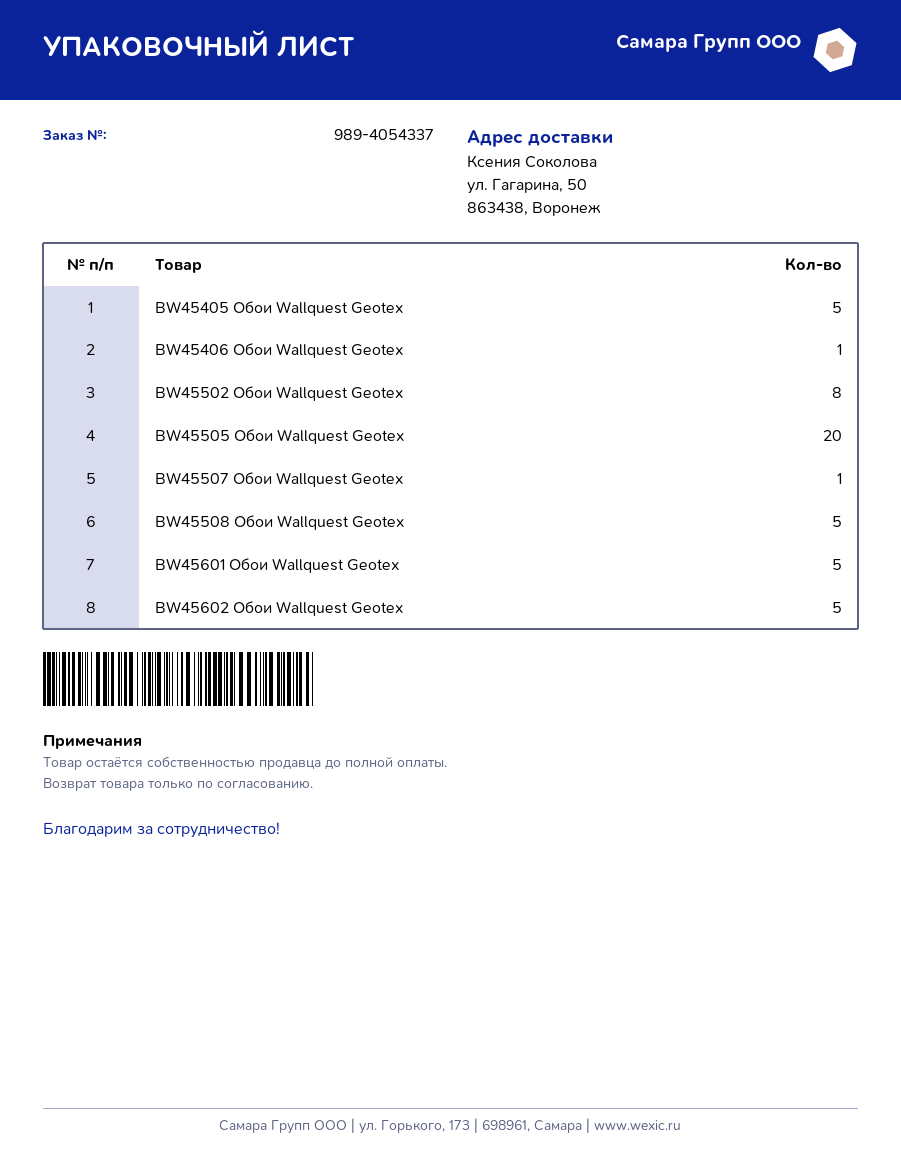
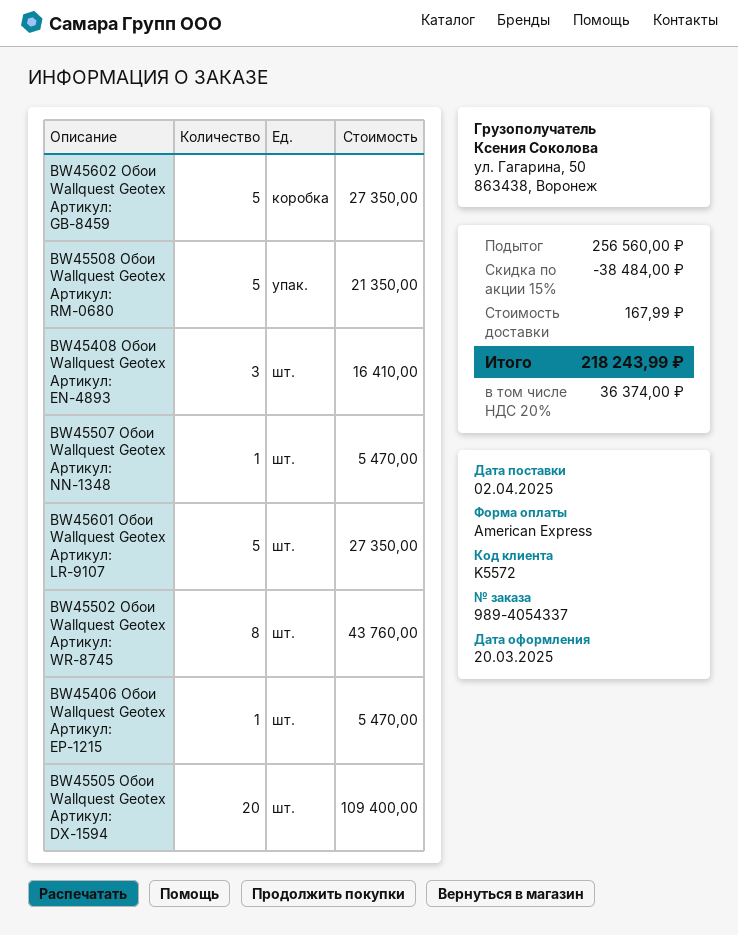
BW45405 Обои Wallquest Geotex: 5 -> none
BW45408 Обои Wallquest Geotex: none -> 3

